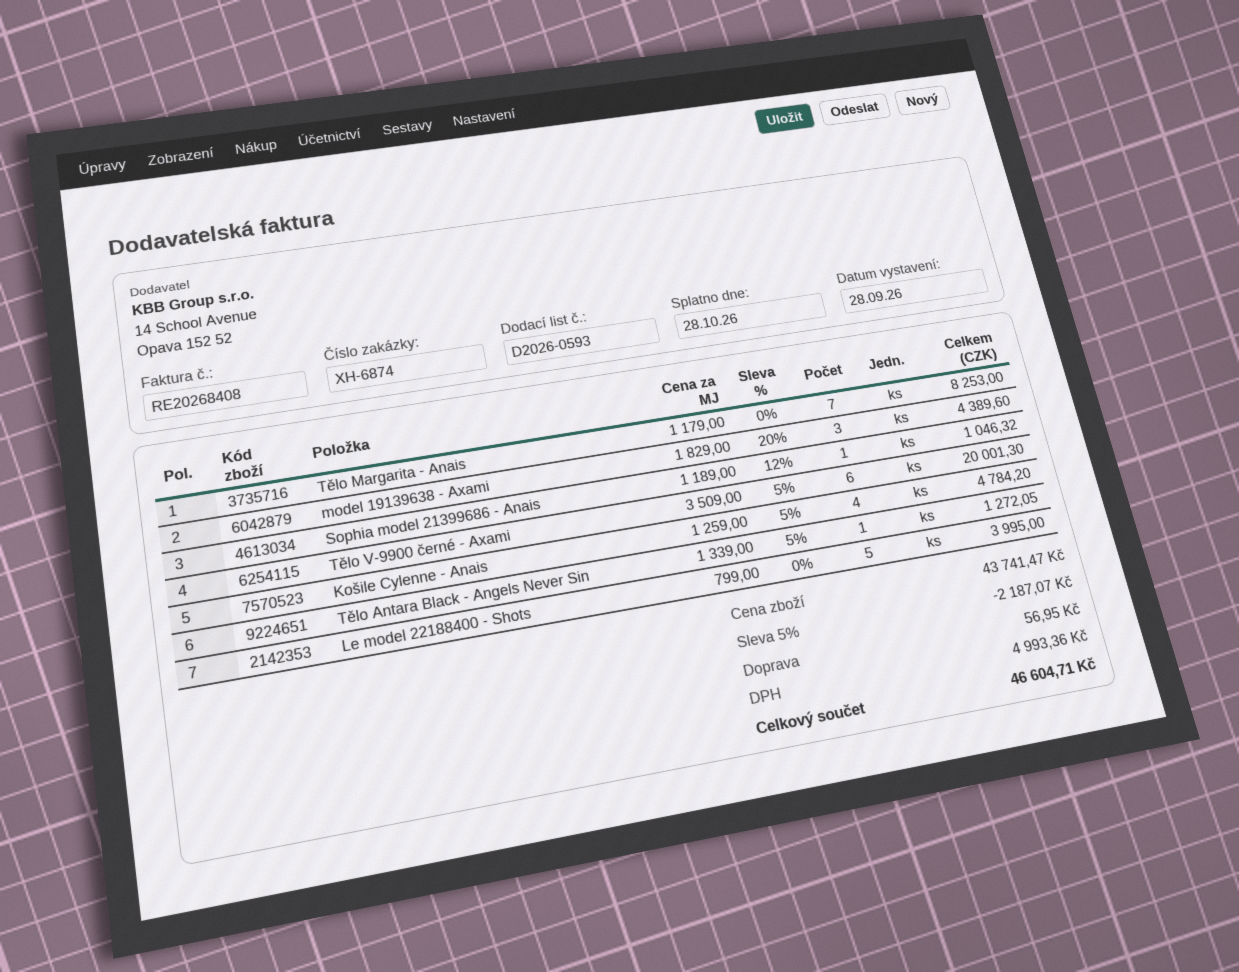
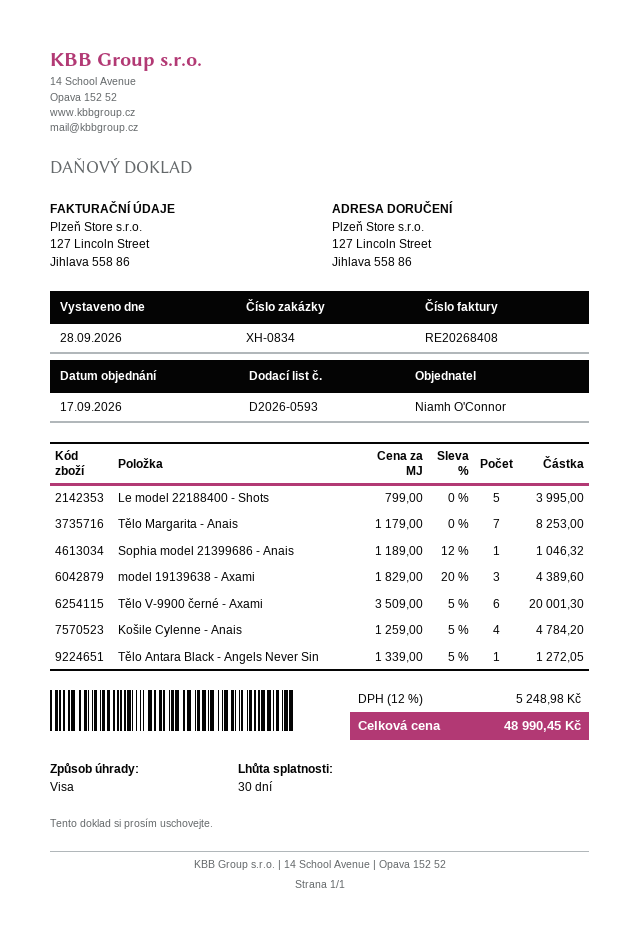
reference: XH-6874 -> XH-0834
discount: 5% = 2187.07 -> none
shipping: 56.95 -> none
tax: 4993.36 -> 5248.98
total: 46604.71 -> 48990.45

